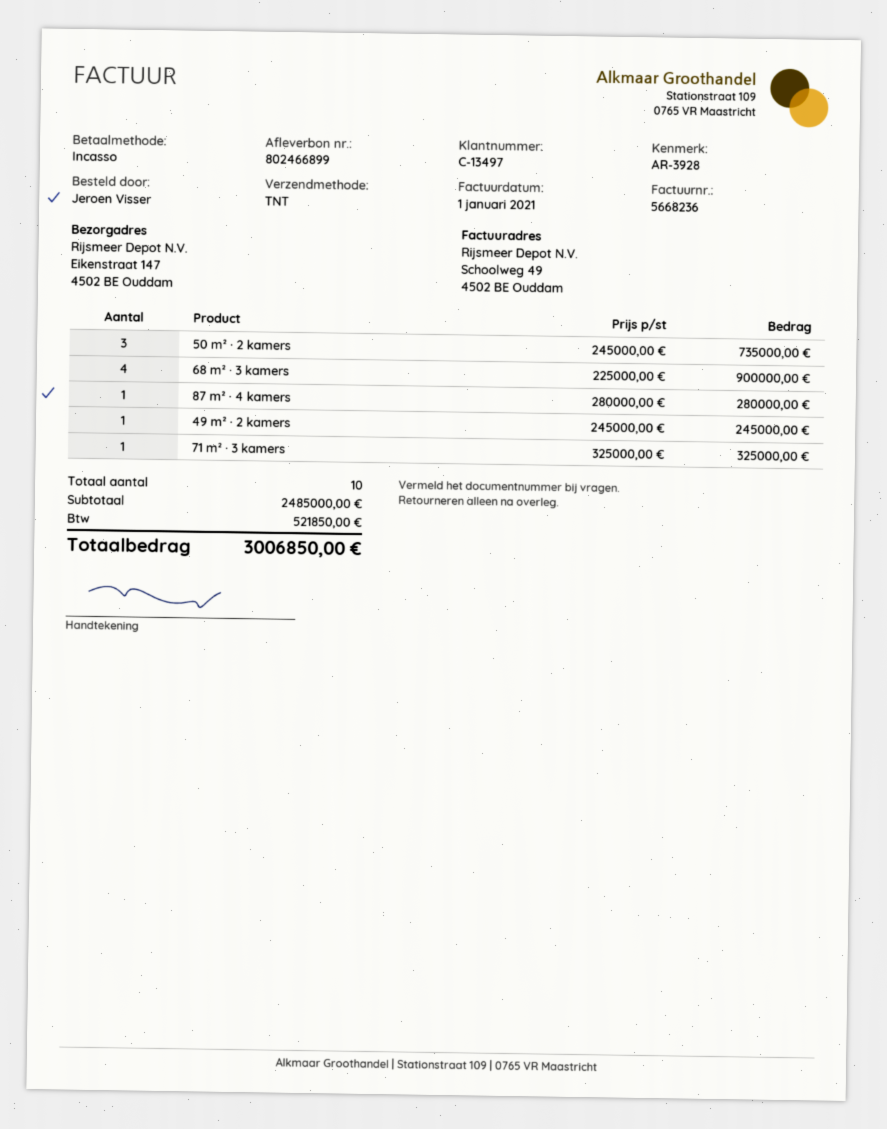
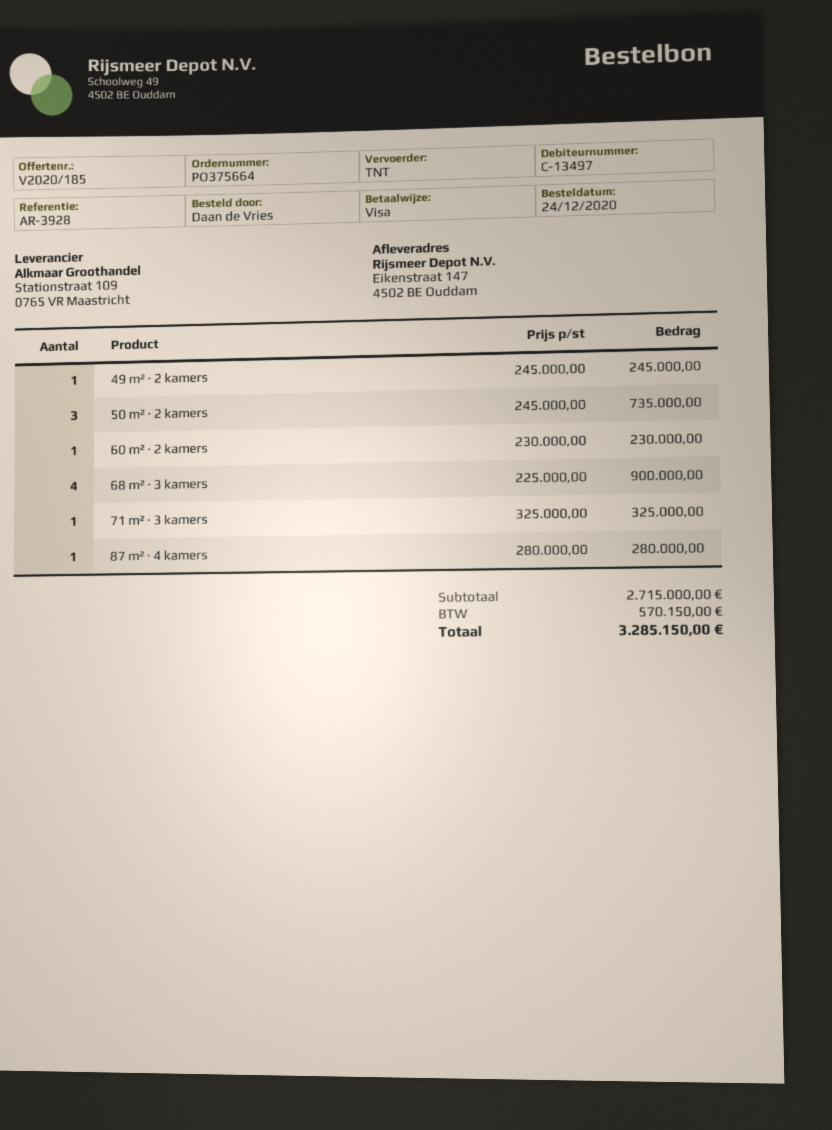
ordered by: Jeroen Visser -> Daan de Vries
payment method: direct debit -> Visa
60 m² · 2 kamers: none -> 1 x 230000.00 = 230000.00
subtotal: 2485000.00 -> 2715000.00
tax: 521850.00 -> 570150.00
total: 3006850.00 -> 3285150.00

